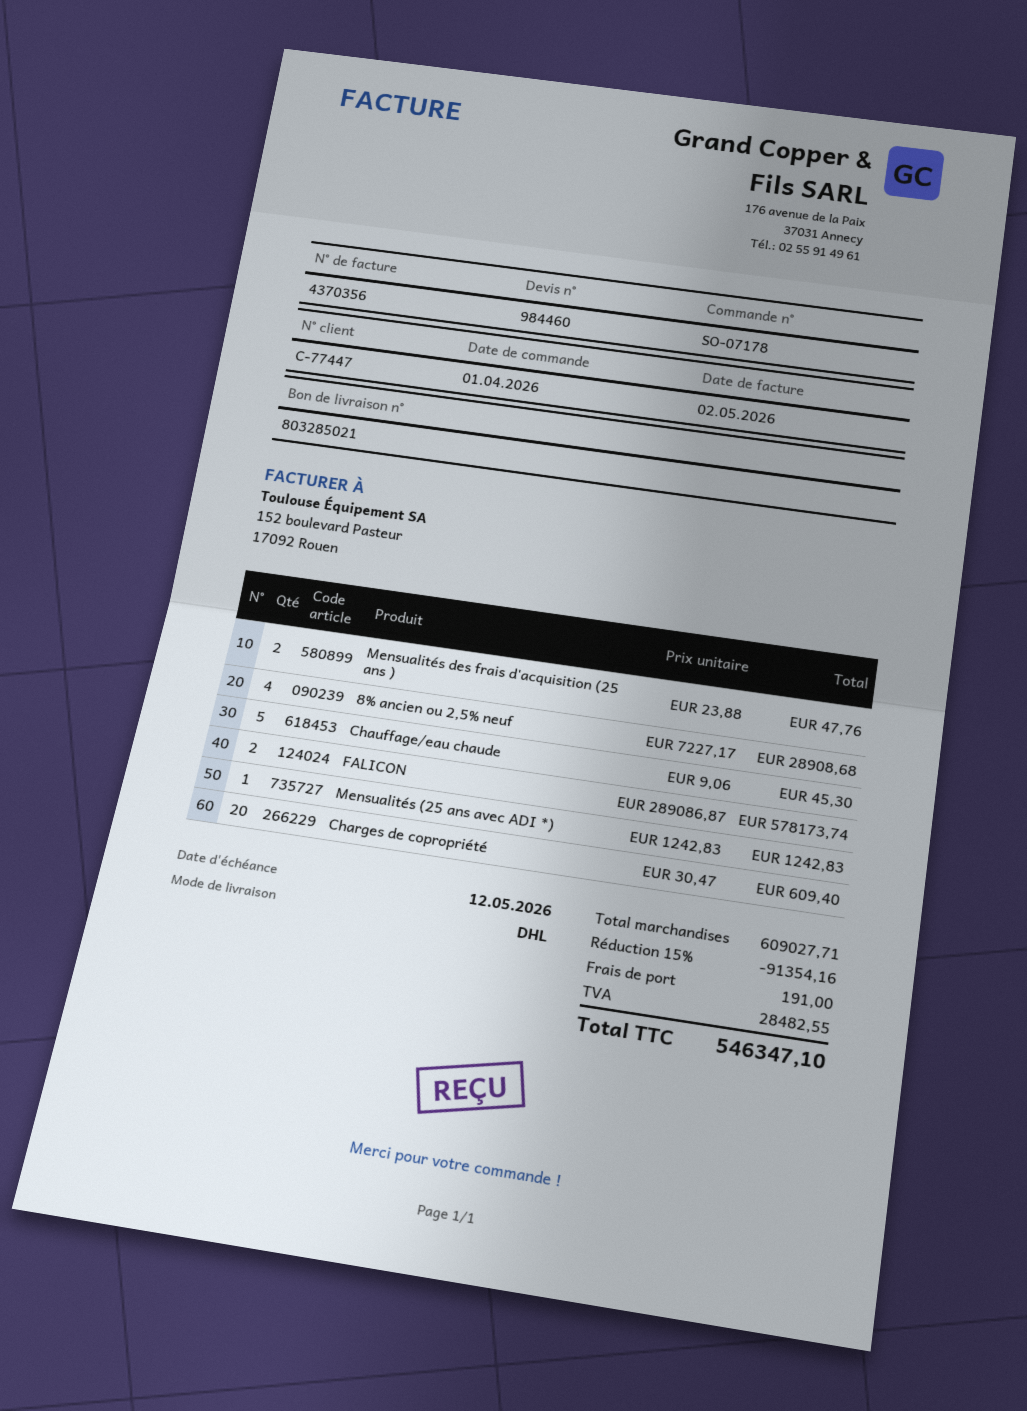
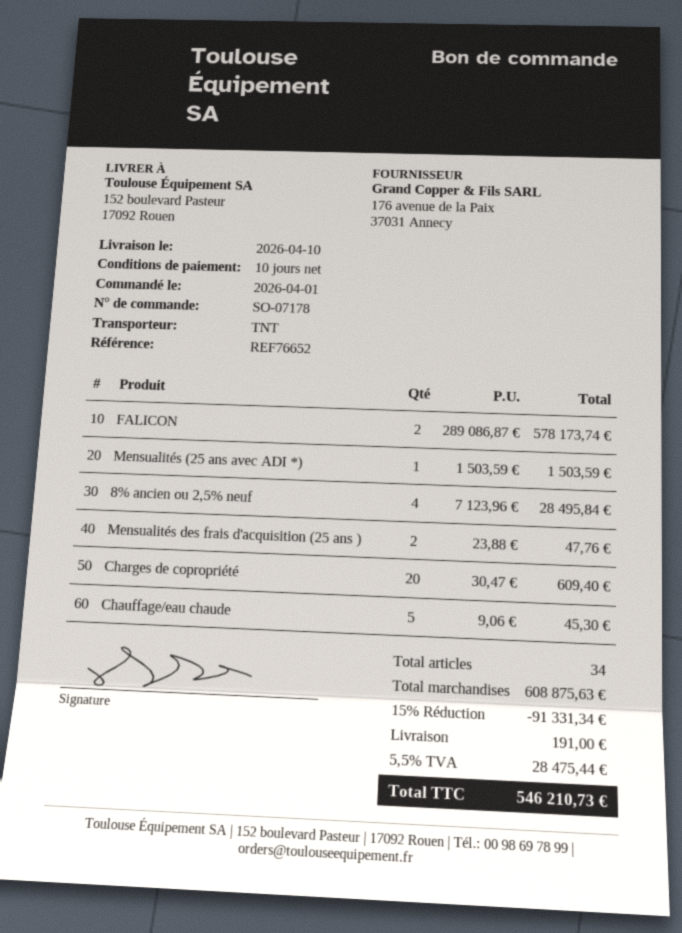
shipping method: DHL -> TNT
8% ancien ou 2,5% neuf: 4 x 7227.17 = 28908.68 -> 4 x 7123.96 = 28495.84
Mensualités (25 ans avec ADI *): 1 x 1242.83 = 1242.83 -> 1 x 1503.59 = 1503.59
subtotal: 609027.71 -> 608875.63
discount: 15% = 91354.16 -> 15% = 91331.34
tax: 28482.55 -> 28475.44
total: 546347.10 -> 546210.73

